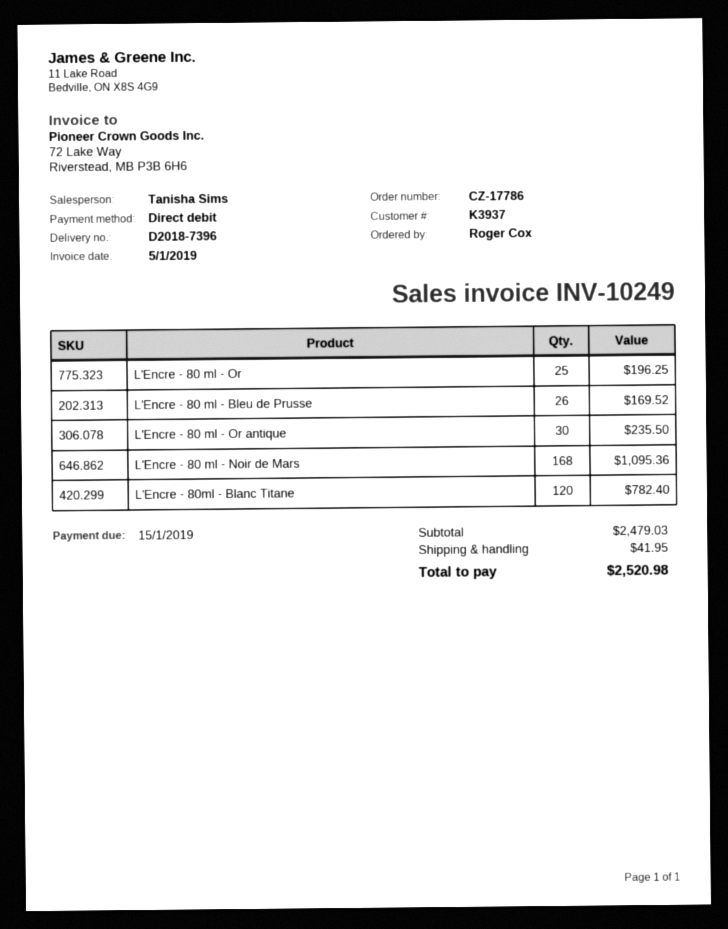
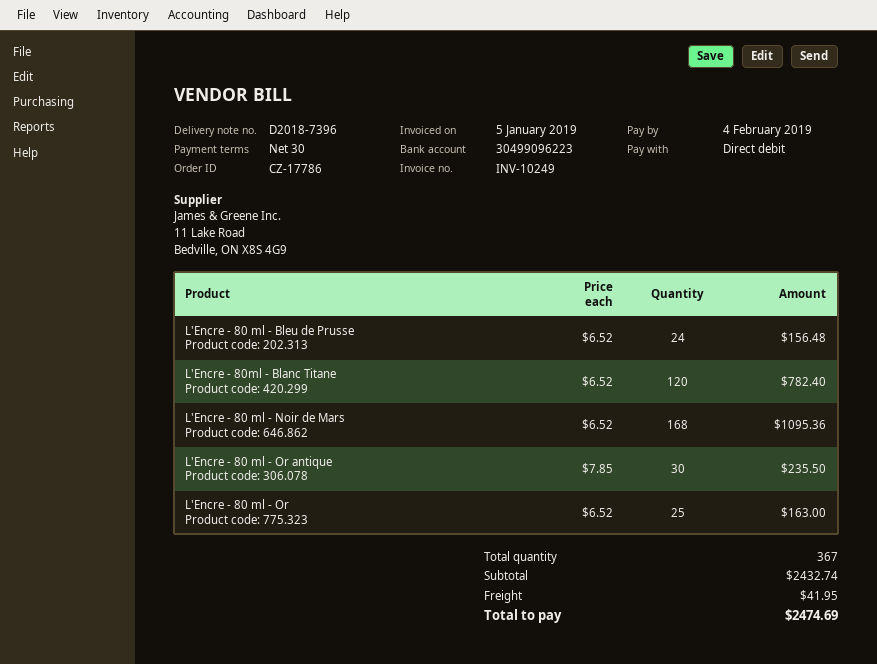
due date: 2019-01-15 -> 2019-02-04
L'Encre - 80 ml - Or: 25 for 196.25 -> 25 for 163.00
L'Encre - 80 ml - Bleu de Prusse: 26 for 169.52 -> 24 for 156.48
subtotal: 2479.03 -> 2432.74
total: 2520.98 -> 2474.69

